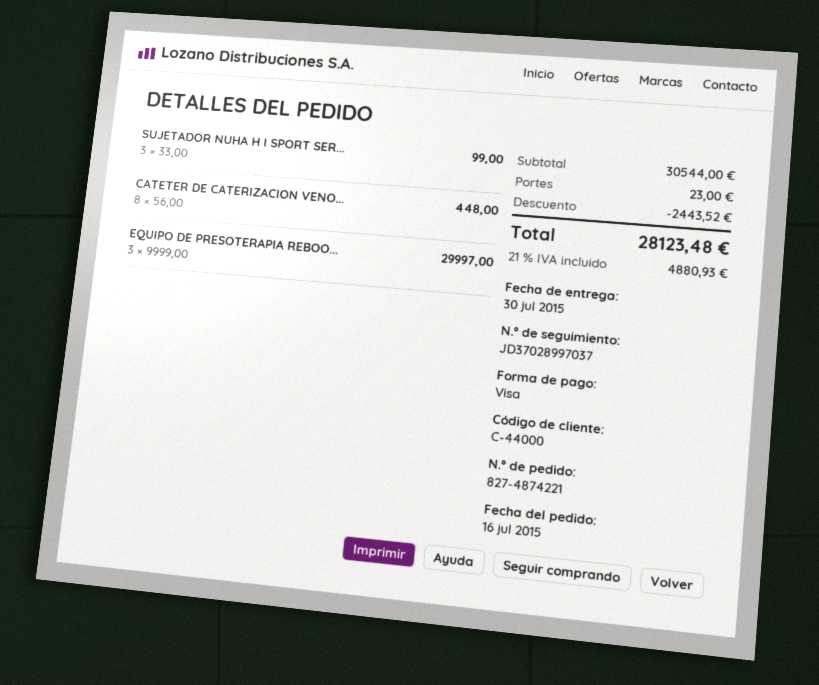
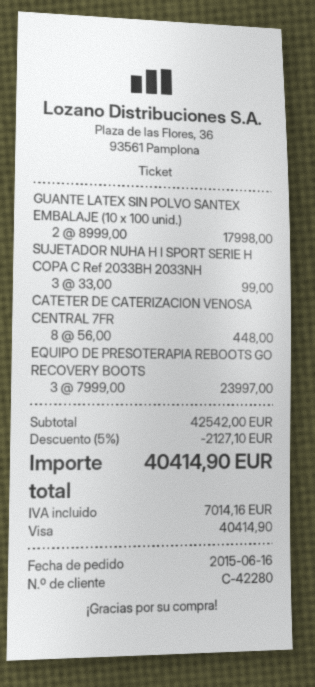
order date: 2015-07-16 -> 2015-06-16
customer number: C-44000 -> C-42280
EQUIPO DE PRESOTERAPIA REBOO...: 3 x 9999.00 = 29997.00 -> 3 x 7999.00 = 23997.00
GUANTE LATEX SIN POLVO SANTEX EMBALAJE (10 x 100 unid.): none -> 2 x 8999.00 = 17998.00
subtotal: 30544.00 -> 42542.00
discount: 2443.52 -> 2127.10
shipping: 23.00 -> none
tax: 4880.93 -> 7014.16
total: 28123.48 -> 40414.90

